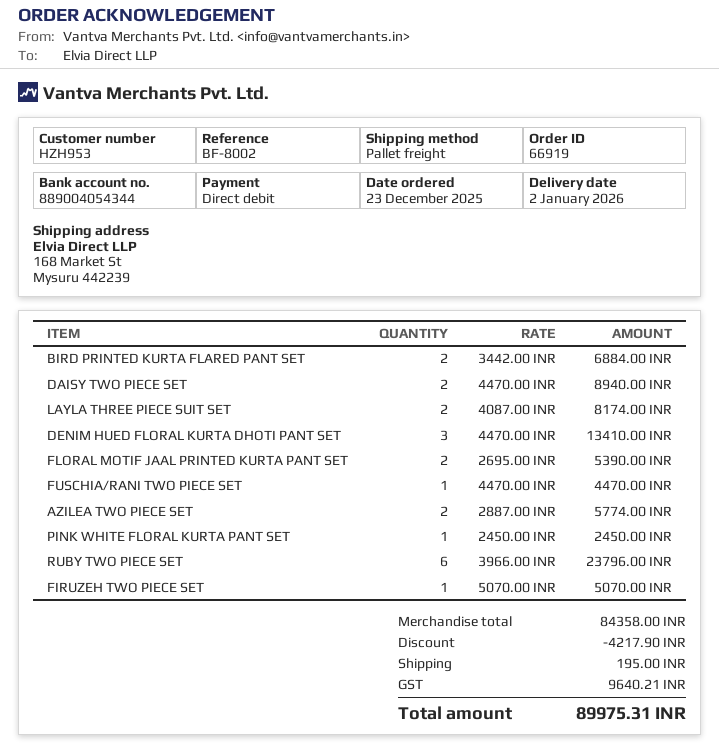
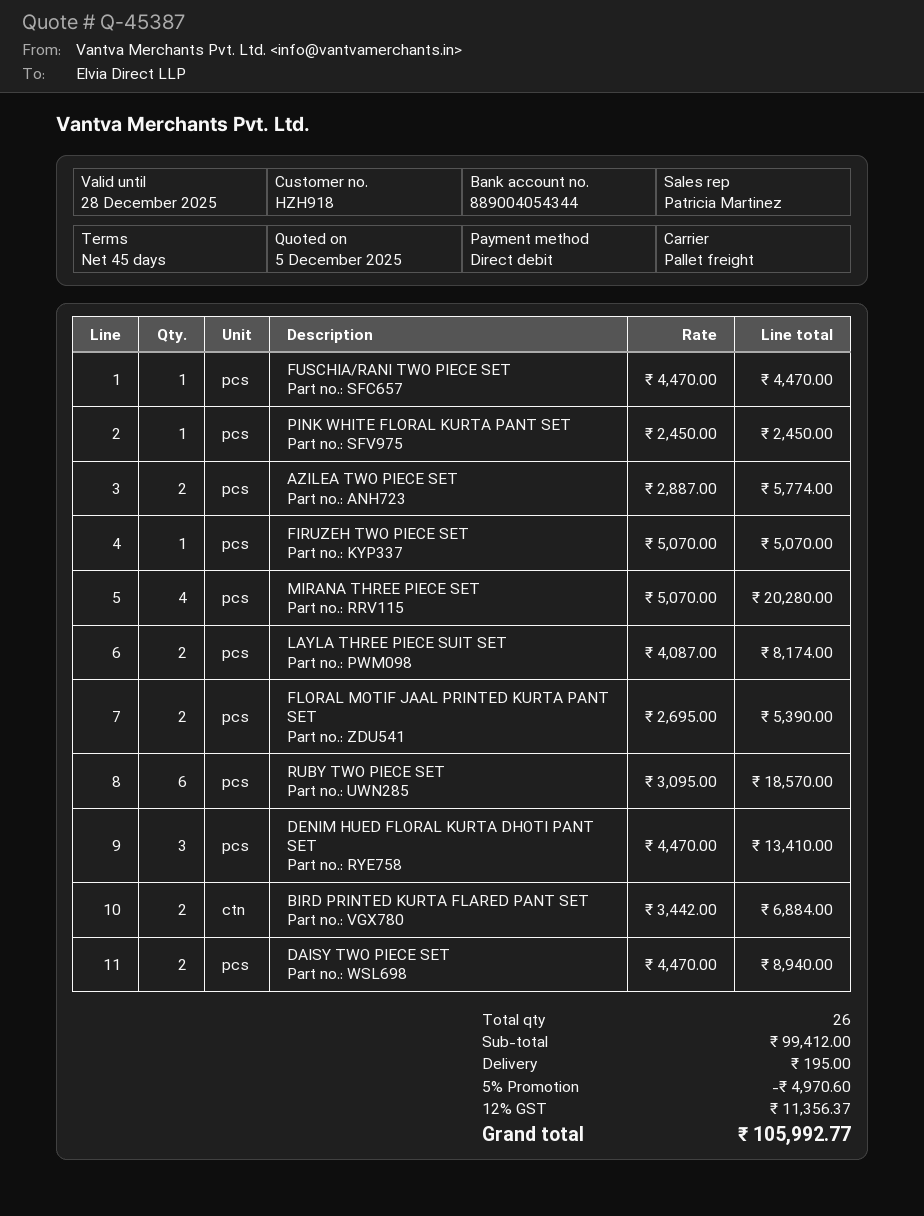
customer number: HZH953 -> HZH918
RUBY TWO PIECE SET: 6 x 3966.00 = 23796.00 -> 6 x 3095.00 = 18570.00
MIRANA THREE PIECE SET: none -> 4 x 5070.00 = 20280.00
subtotal: 84358.00 -> 99412.00
discount: 4217.90 -> 4970.60
tax: 9640.21 -> 11356.37
total: 89975.31 -> 105992.77

